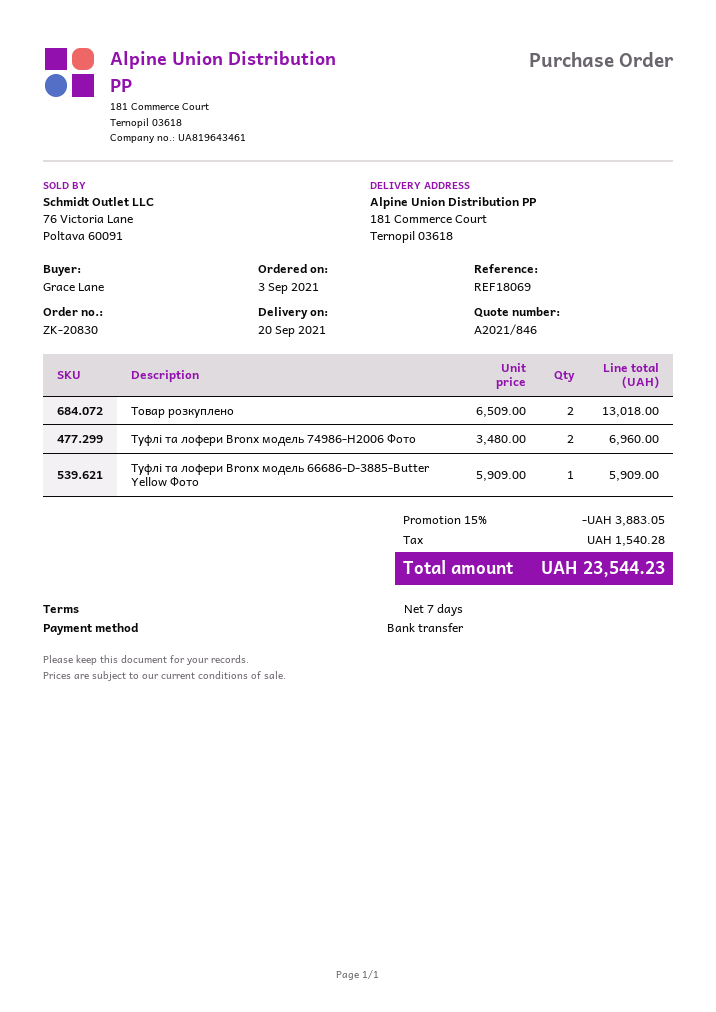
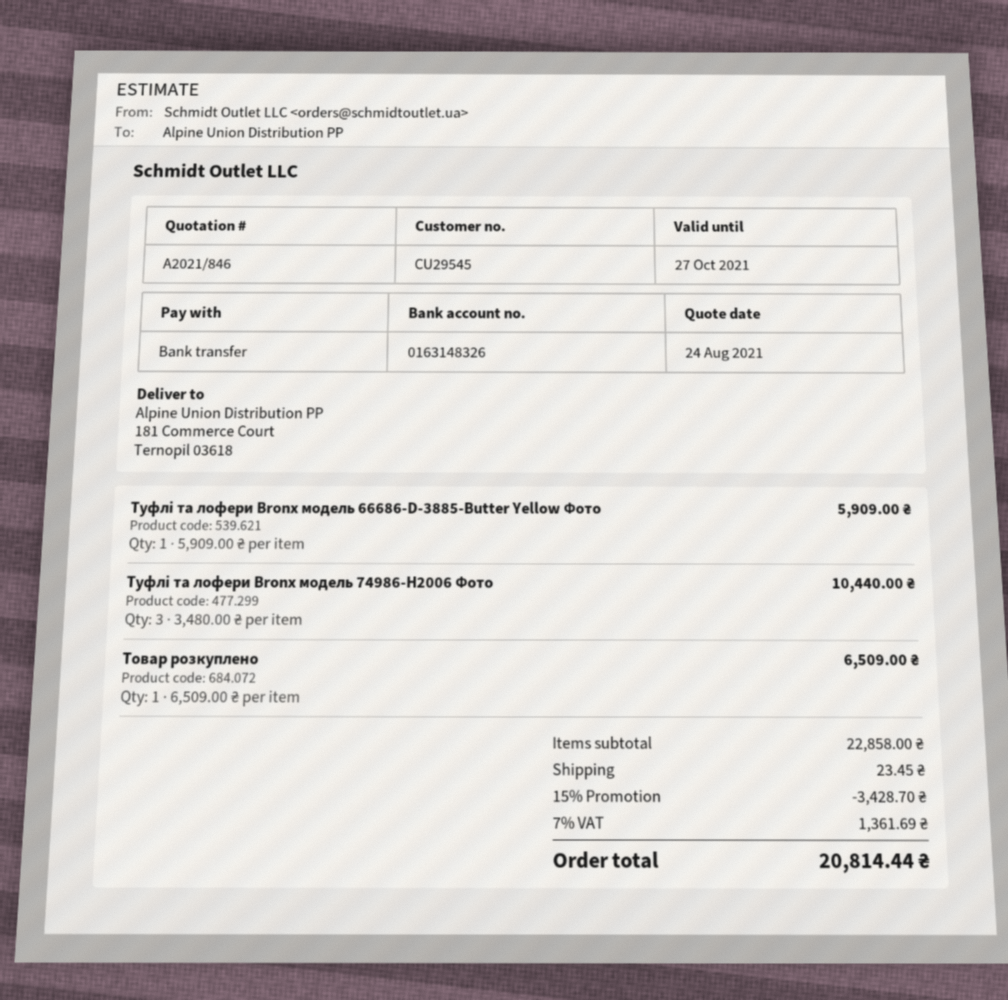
Товар розкуплено: 2 x 6509.00 = 13018.00 -> 1 x 6509.00 = 6509.00
Туфлі та лофери Bronx модель 74986-H2006 Фото: 2 x 3480.00 = 6960.00 -> 3 x 3480.00 = 10440.00
discount: 15% = 3883.05 -> 15% = 3428.70
shipping: none -> 23.45
tax: 1540.28 -> 1361.69
total: 23544.23 -> 20814.44

